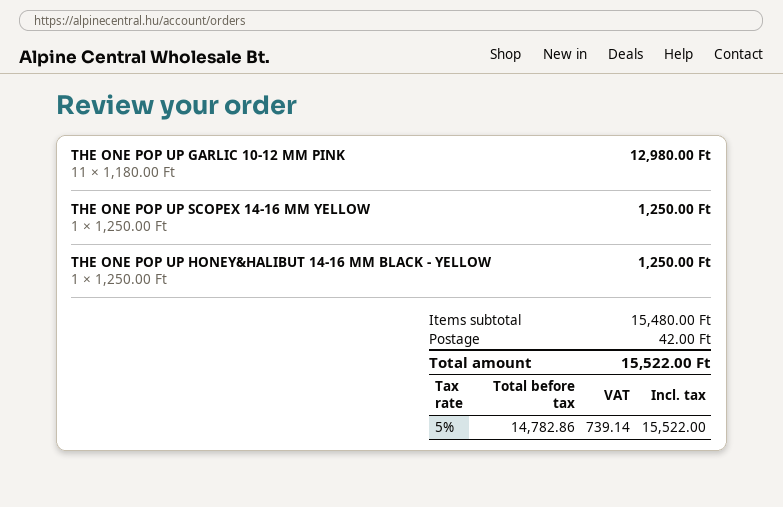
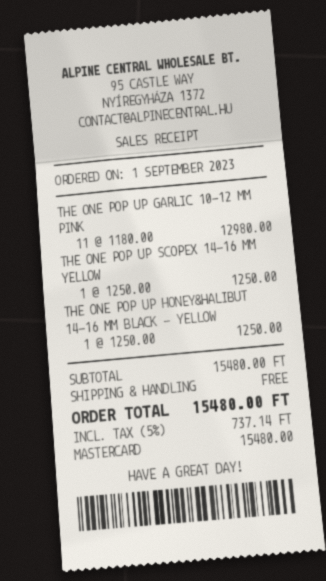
shipping: 42.00 -> 0.00
tax: 5% = 739.14 -> 5% = 737.14
total: 15522.00 -> 15480.00

